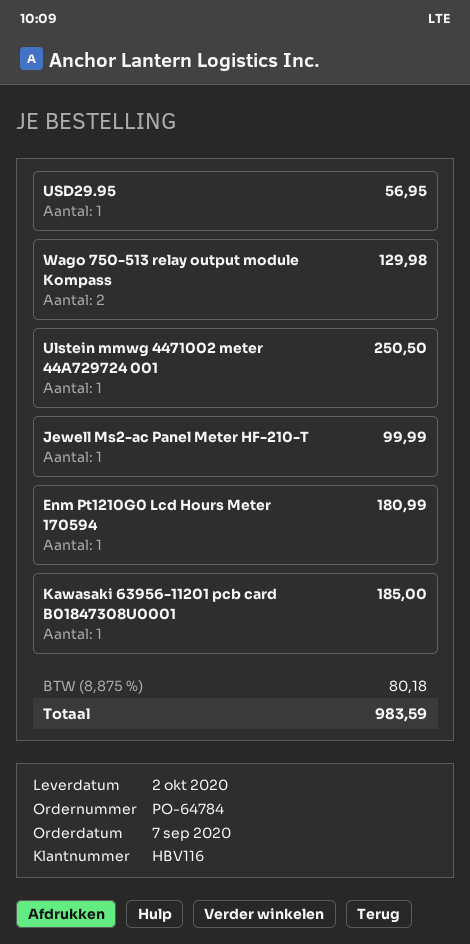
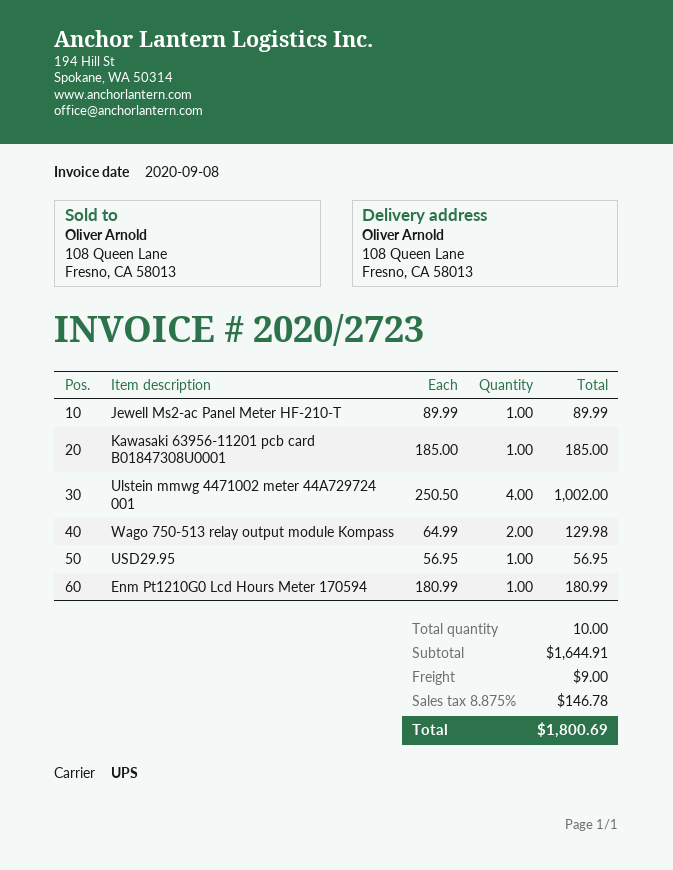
Ulstein mmwg 4471002 meter 44A729724 001: 1 for 250.50 -> 4 for 1002.00
Jewell Ms2-ac Panel Meter HF-210-T: 1 for 99.99 -> 1 for 89.99
shipping: none -> 9.00
tax: 8.875% = 80.18 -> 8.875% = 146.78
total: 983.59 -> 1800.69

